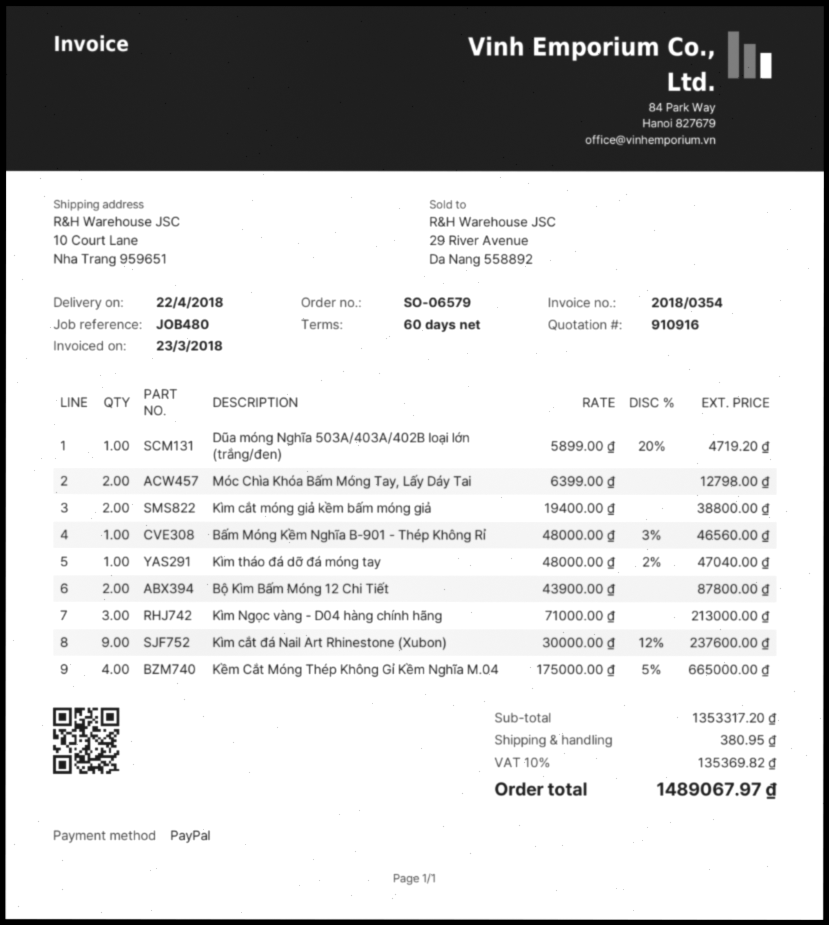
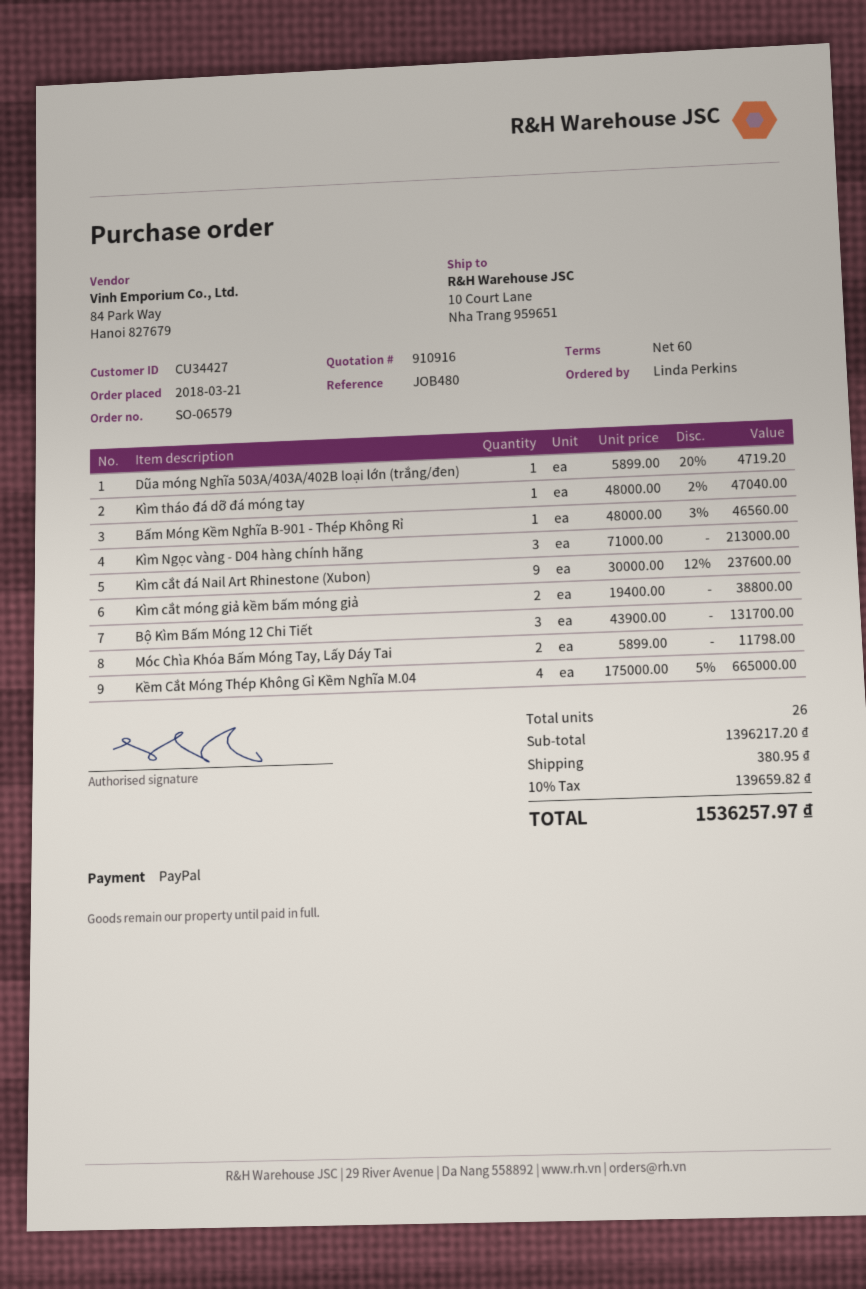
Móc Chìa Khóa Bấm Móng Tay, Lấy Dáy Tai: 2 x 6399.00 = 12798.00 -> 2 x 5899.00 = 11798.00
Bộ Kìm Bấm Móng 12 Chi Tiết: 2 x 43900.00 = 87800.00 -> 3 x 43900.00 = 131700.00
subtotal: 1353317.20 -> 1396217.20
tax: 10% = 135369.82 -> 10% = 139659.82
total: 1489067.97 -> 1536257.97

